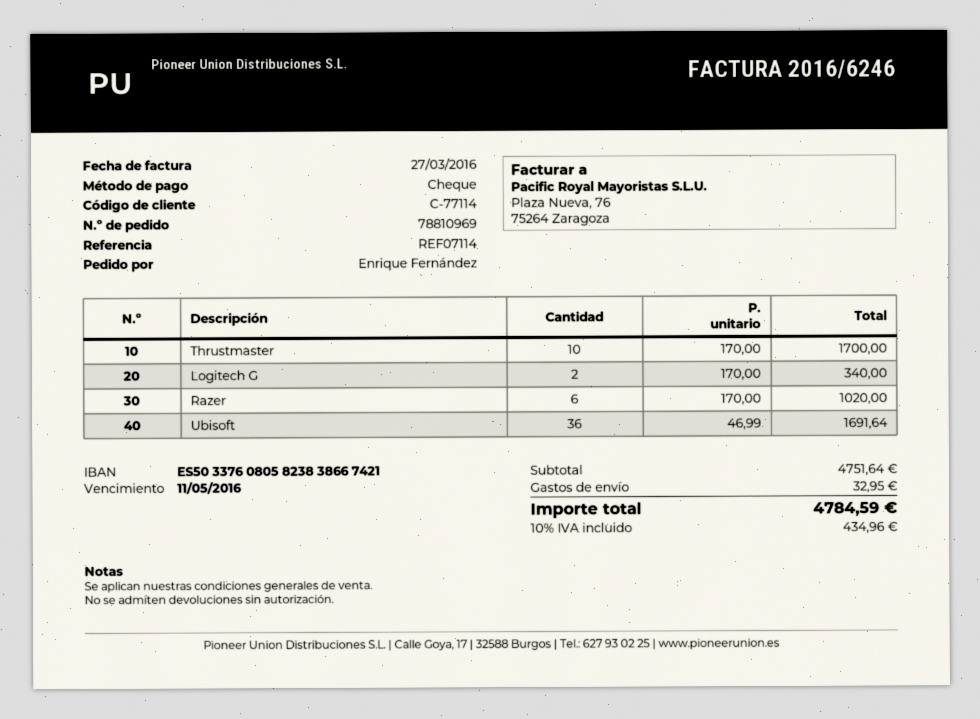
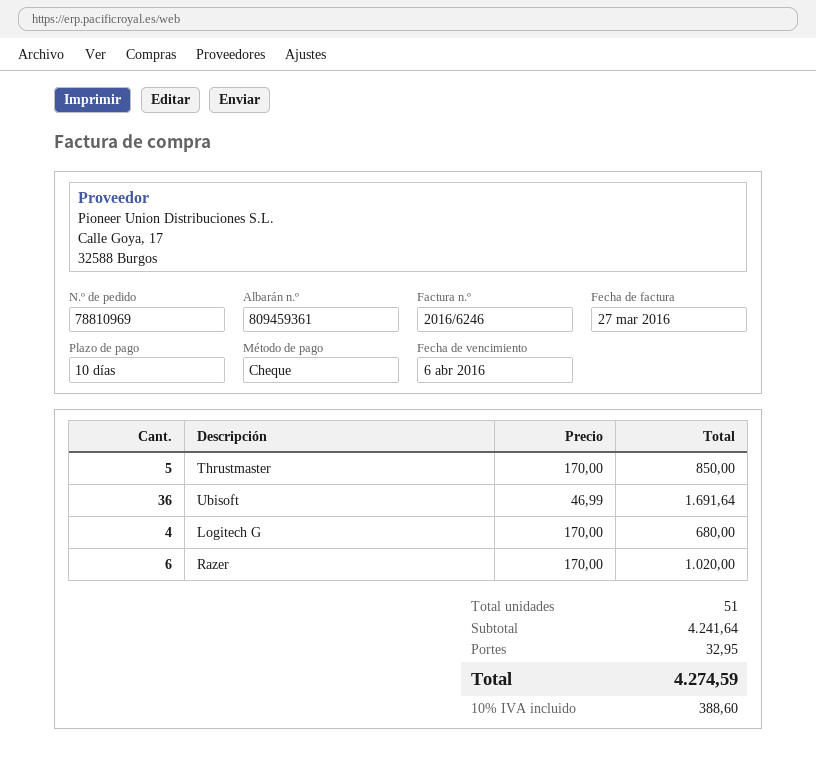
due date: 2016-05-11 -> 2016-04-06
Thrustmaster: 10 x 170.00 = 1700.00 -> 5 x 170.00 = 850.00
Logitech G: 2 x 170.00 = 340.00 -> 4 x 170.00 = 680.00
subtotal: 4751.64 -> 4241.64
tax: 10% = 434.96 -> 10% = 388.60
total: 4784.59 -> 4274.59

